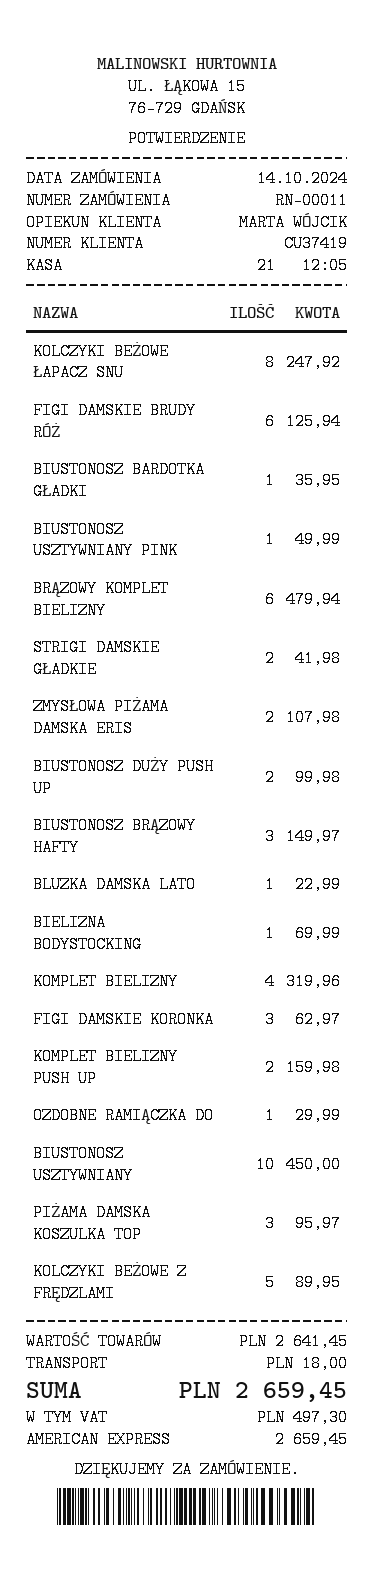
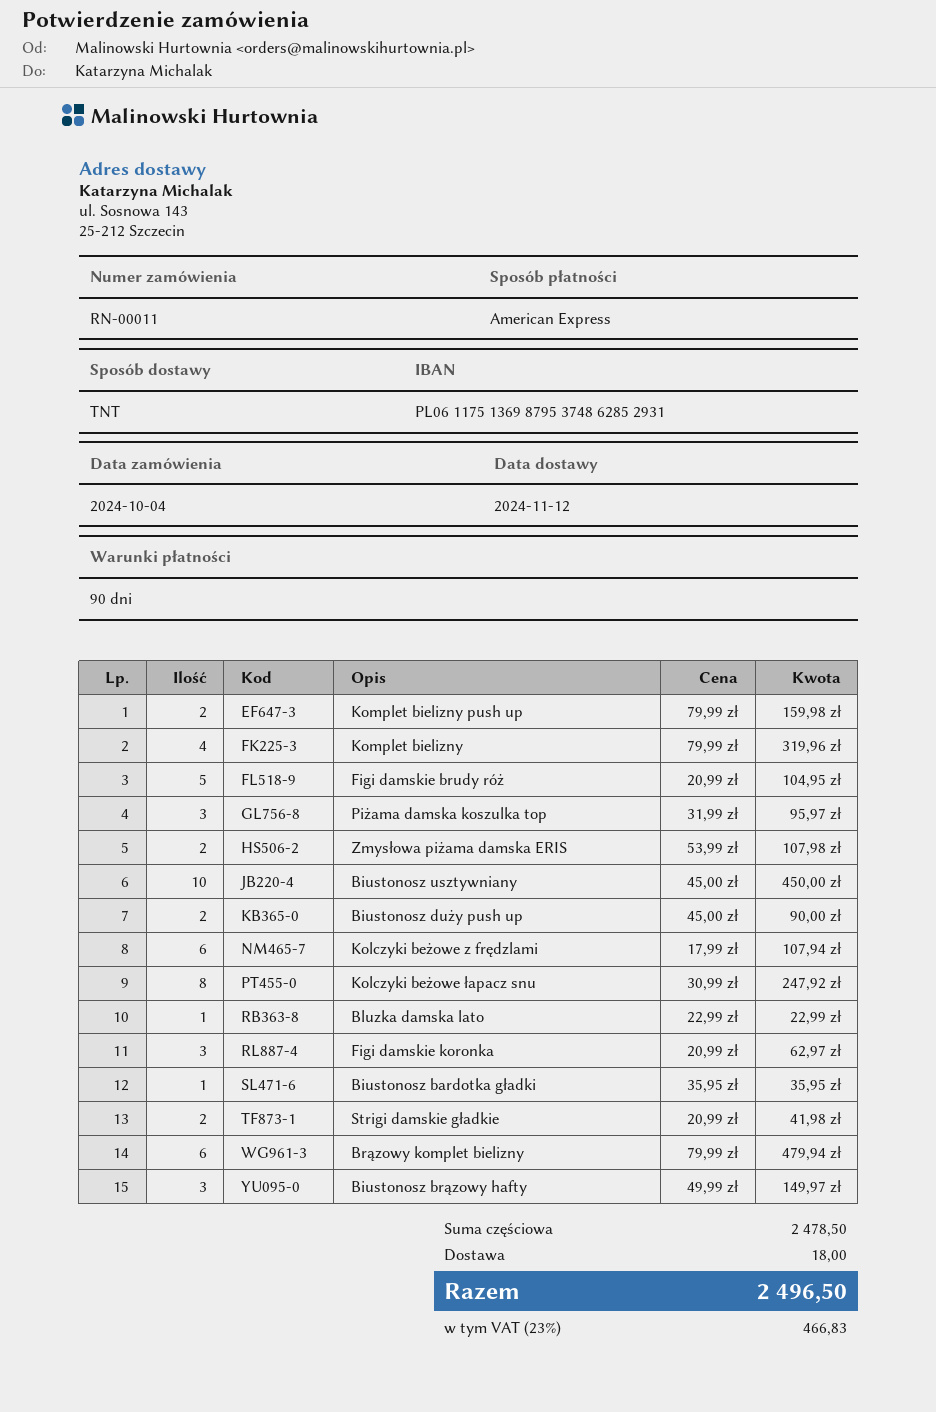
order date: 2024-10-14 -> 2024-10-04
FIGI DAMSKIE BRUDY RÓŻ: 6 for 125.94 -> 5 for 104.95
BIUSTONOSZ USZTYWNIANY PINK: 1 for 49.99 -> none
BIUSTONOSZ DUŻY PUSH UP: 2 for 99.98 -> 2 for 90.00
BIELIZNA BODYSTOCKING: 1 for 69.99 -> none
OZDOBNE RAMIĄCZKA DO: 1 for 29.99 -> none
KOLCZYKI BEŻOWE Z FRĘDZLAMI: 5 for 89.95 -> 6 for 107.94
subtotal: 2641.45 -> 2478.50
tax: 497.30 -> 466.83
total: 2659.45 -> 2496.50

